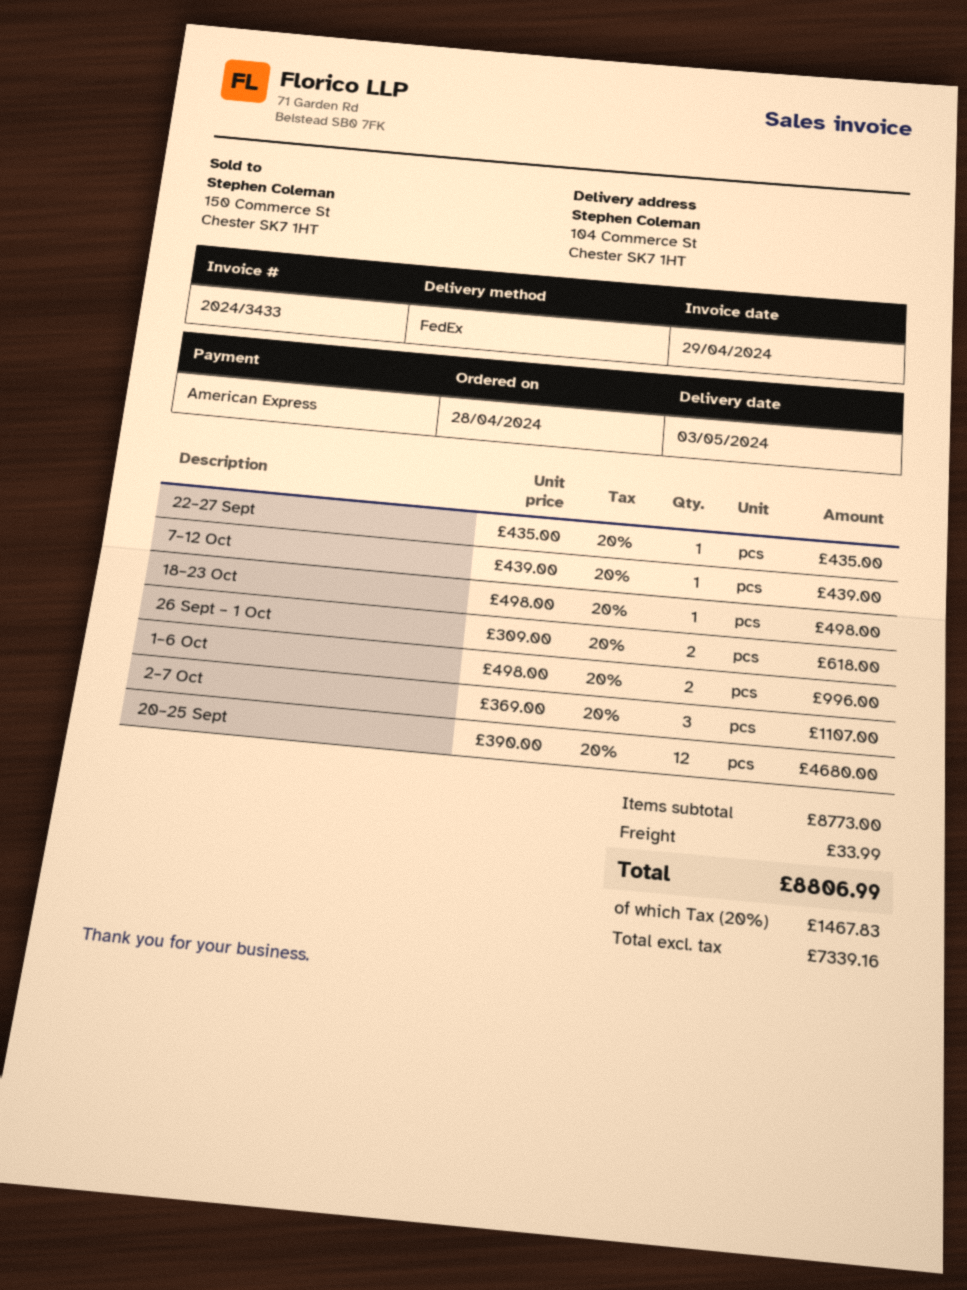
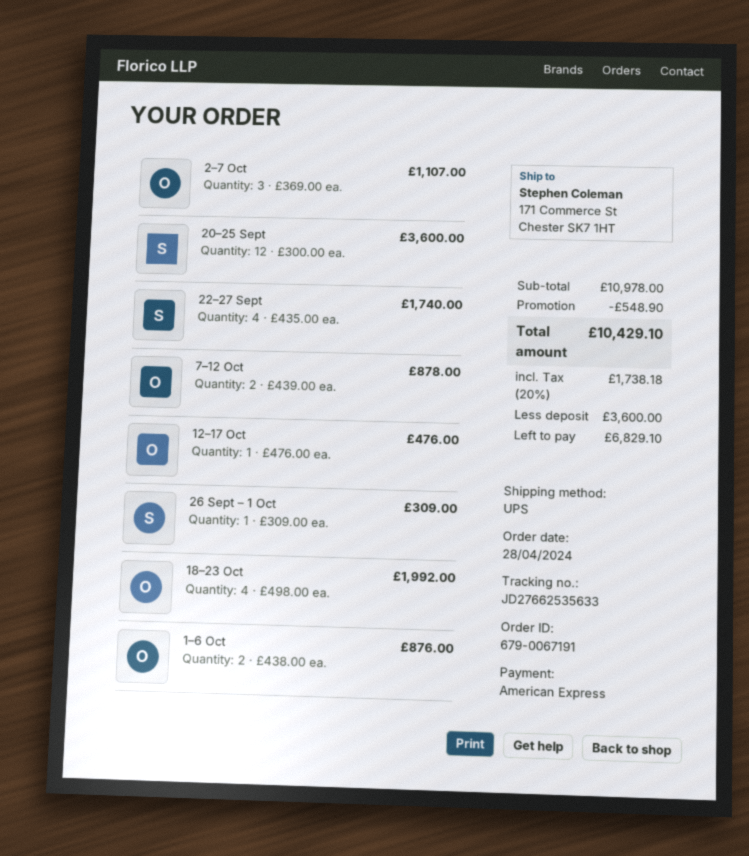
shipping method: FedEx -> UPS
ship to: 104 Commerce St, Chester SK7 1HT -> 171 Commerce St, Chester SK7 1HT
22–27 Sept: 1 x 435.00 = 435.00 -> 4 x 435.00 = 1740.00
7–12 Oct: 1 x 439.00 = 439.00 -> 2 x 439.00 = 878.00
18–23 Oct: 1 x 498.00 = 498.00 -> 4 x 498.00 = 1992.00
26 Sept – 1 Oct: 2 x 309.00 = 618.00 -> 1 x 309.00 = 309.00
1–6 Oct: 2 x 498.00 = 996.00 -> 2 x 438.00 = 876.00
20–25 Sept: 12 x 390.00 = 4680.00 -> 12 x 300.00 = 3600.00
12–17 Oct: none -> 1 x 476.00 = 476.00
subtotal: 8773.00 -> 10978.00
discount: none -> 548.90
shipping: 33.99 -> none
tax: 20% = 1467.83 -> 20% = 1738.18
total: 8806.99 -> 10429.10

